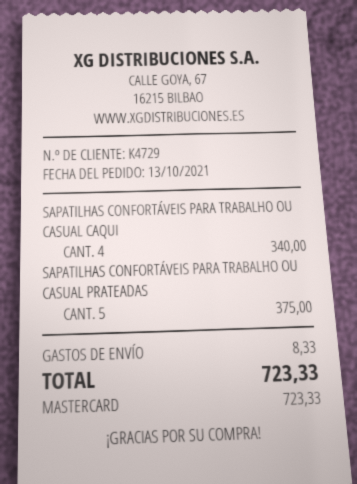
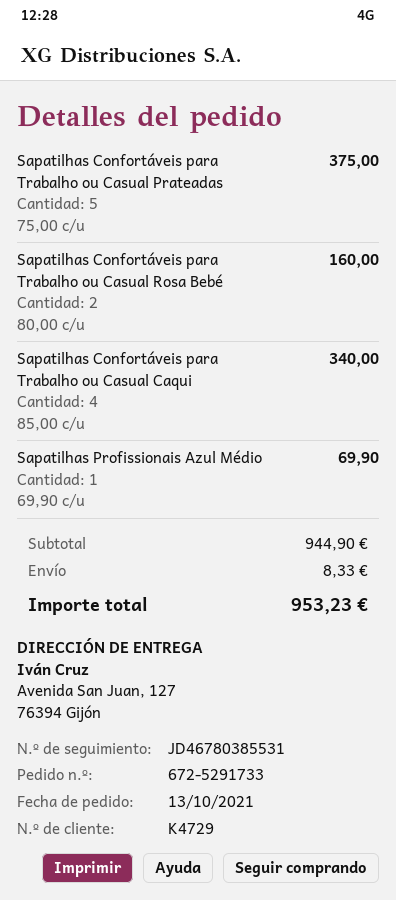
Sapatilhas Confortáveis para Trabalho ou Casual Rosa Bebé: none -> 2 for 160.00
Sapatilhas Profissionais Azul Médio: none -> 1 for 69.90
total: 723.33 -> 953.23

